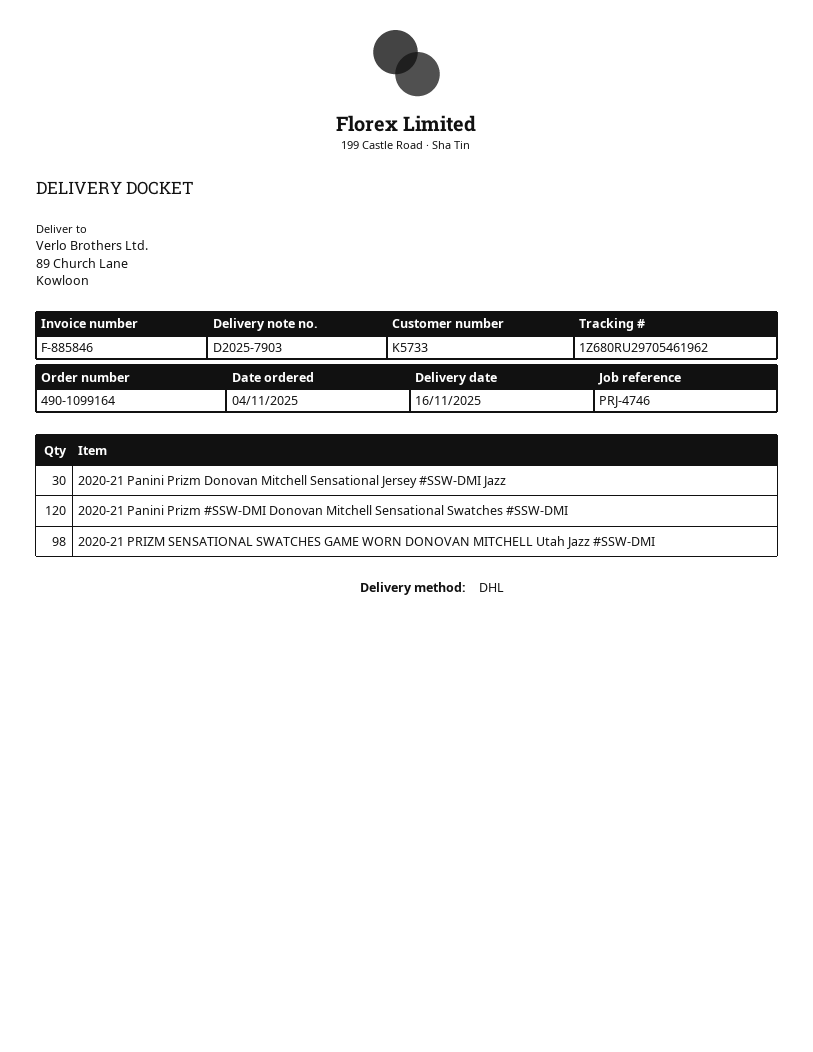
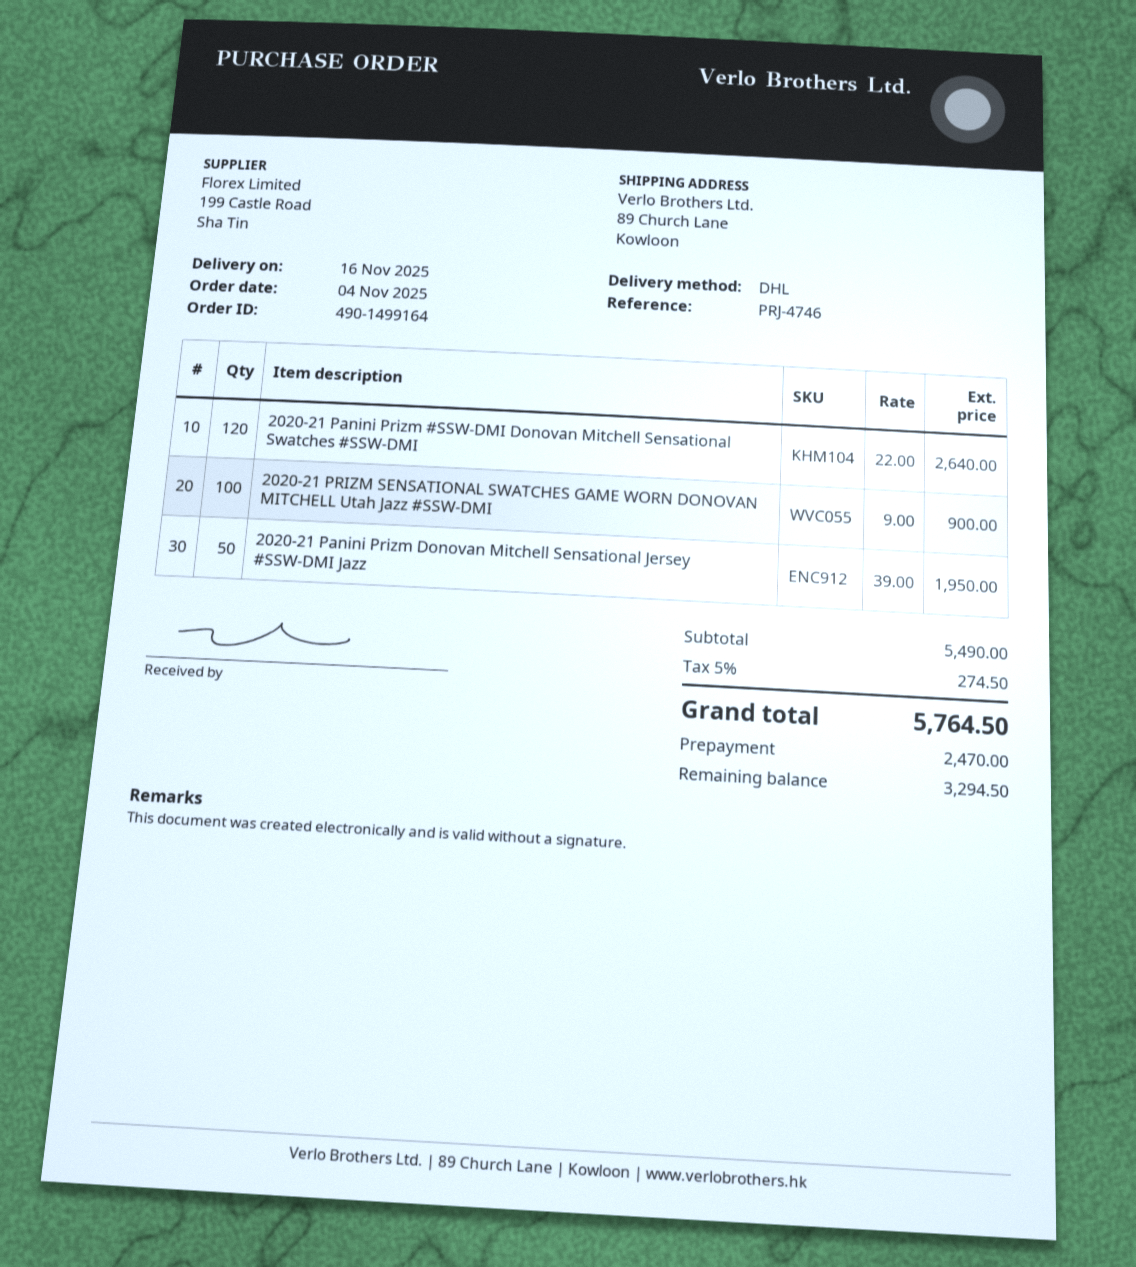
order number: 490-1099164 -> 490-1499164
2020-21 Panini Prizm Donovan Mitchell Sensational Jersey #SSW-DMI Jazz: 30 -> 50
2020-21 PRIZM SENSATIONAL SWATCHES GAME WORN DONOVAN MITCHELL Utah Jazz #SSW-DMI: 98 -> 100

